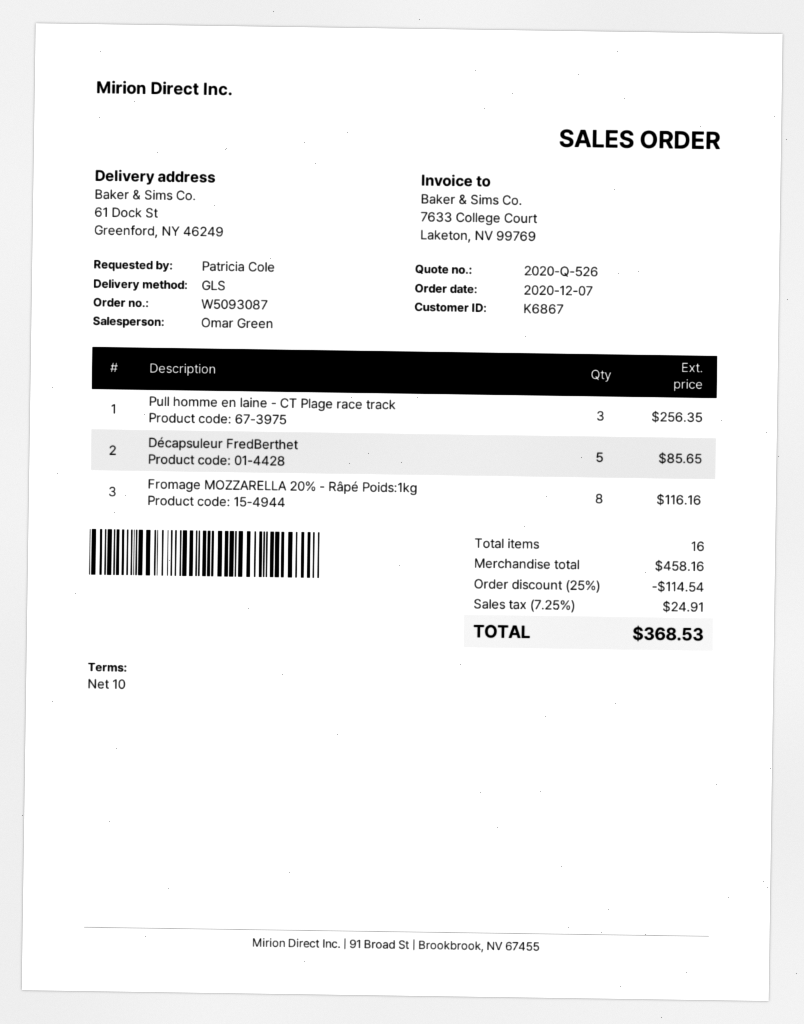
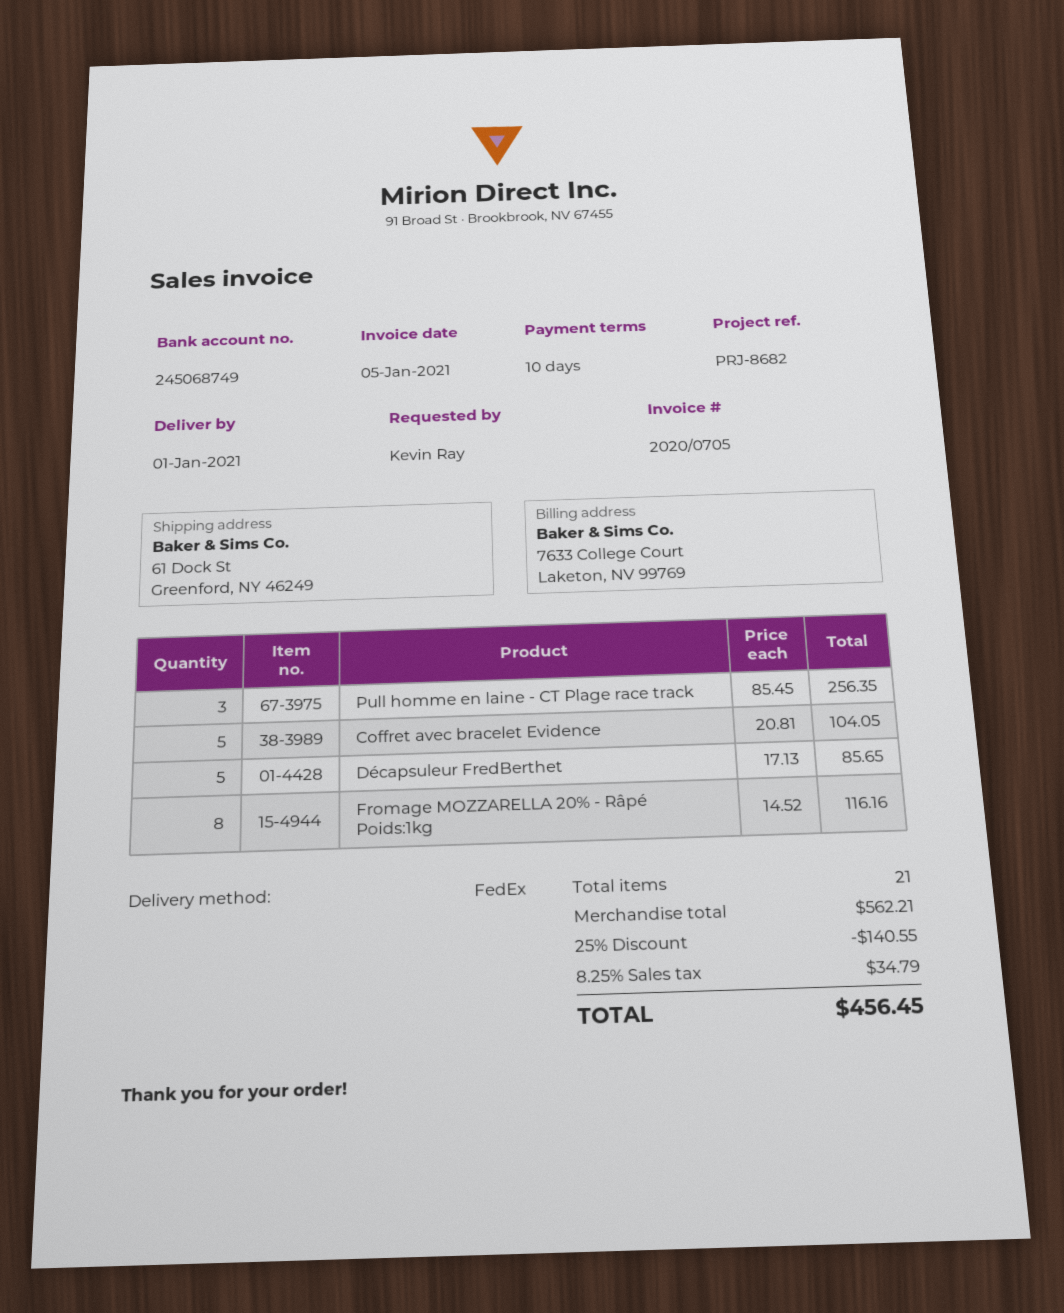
ordered by: Patricia Cole -> Kevin Ray
shipping method: GLS -> FedEx
Coffret avec bracelet Evidence: none -> 5 for 104.05
total quantity: 16 -> 21
subtotal: 458.16 -> 562.21
discount: 25% = 114.54 -> 25% = 140.55
tax: 7.25% = 24.91 -> 8.25% = 34.79
total: 368.53 -> 456.45

